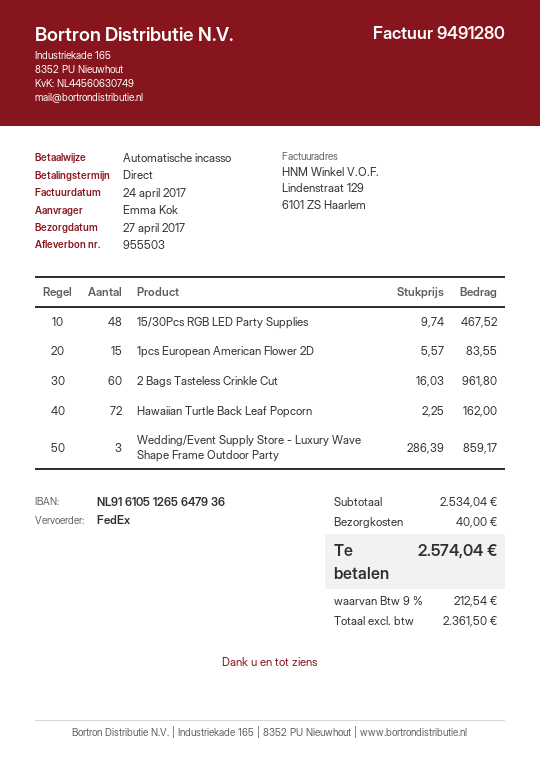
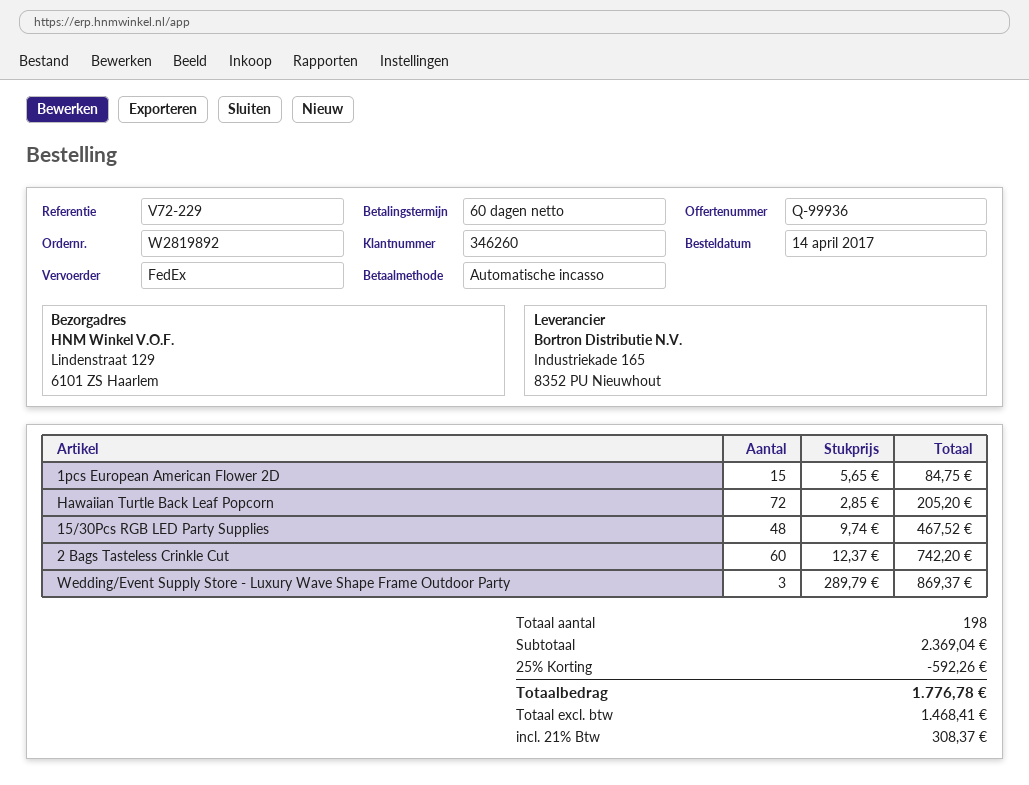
payment terms: on receipt -> 60 days
1pcs European American Flower 2D: 15 x 5.57 = 83.55 -> 15 x 5.65 = 84.75
2 Bags Tasteless Crinkle Cut: 60 x 16.03 = 961.80 -> 60 x 12.37 = 742.20
Hawaiian Turtle Back Leaf Popcorn: 72 x 2.25 = 162.00 -> 72 x 2.85 = 205.20
Wedding/Event Supply Store - Luxury Wave Shape Frame Outdoor Party: 3 x 286.39 = 859.17 -> 3 x 289.79 = 869.37
subtotal: 2534.04 -> 2369.04
discount: none -> 25% = 592.26
shipping: 40.00 -> none
net: 2361.50 -> 1468.41
tax: 9% = 212.54 -> 21% = 308.37
total: 2574.04 -> 1776.78

